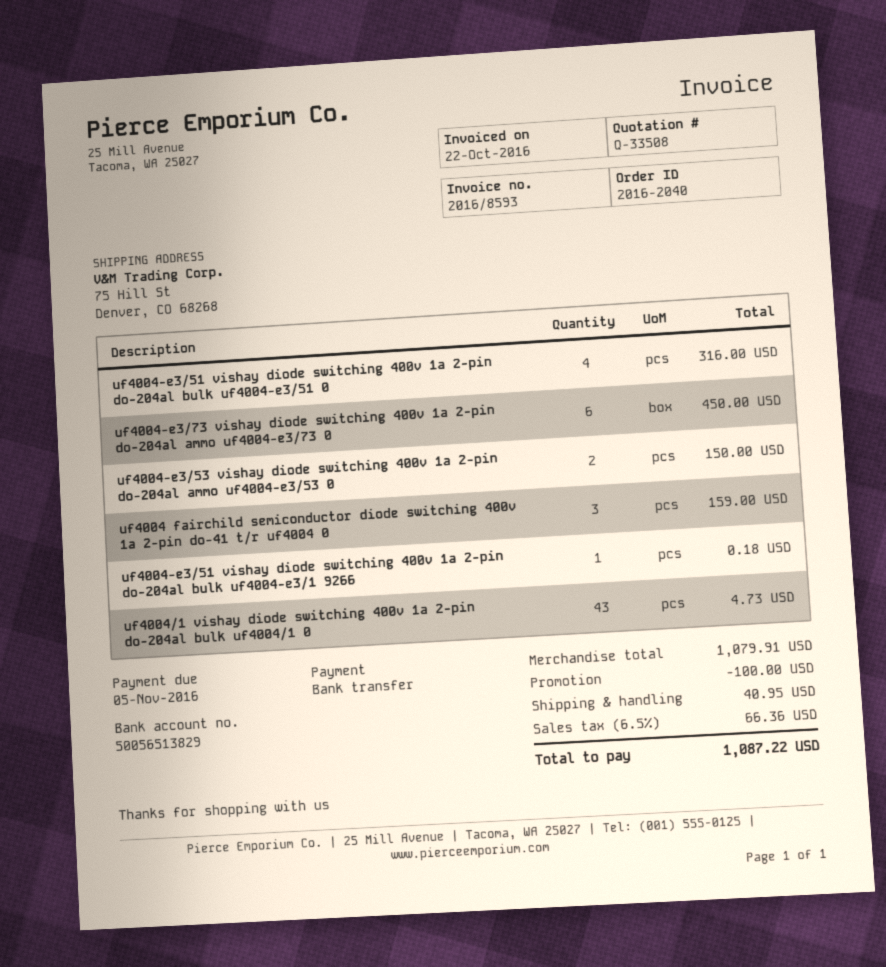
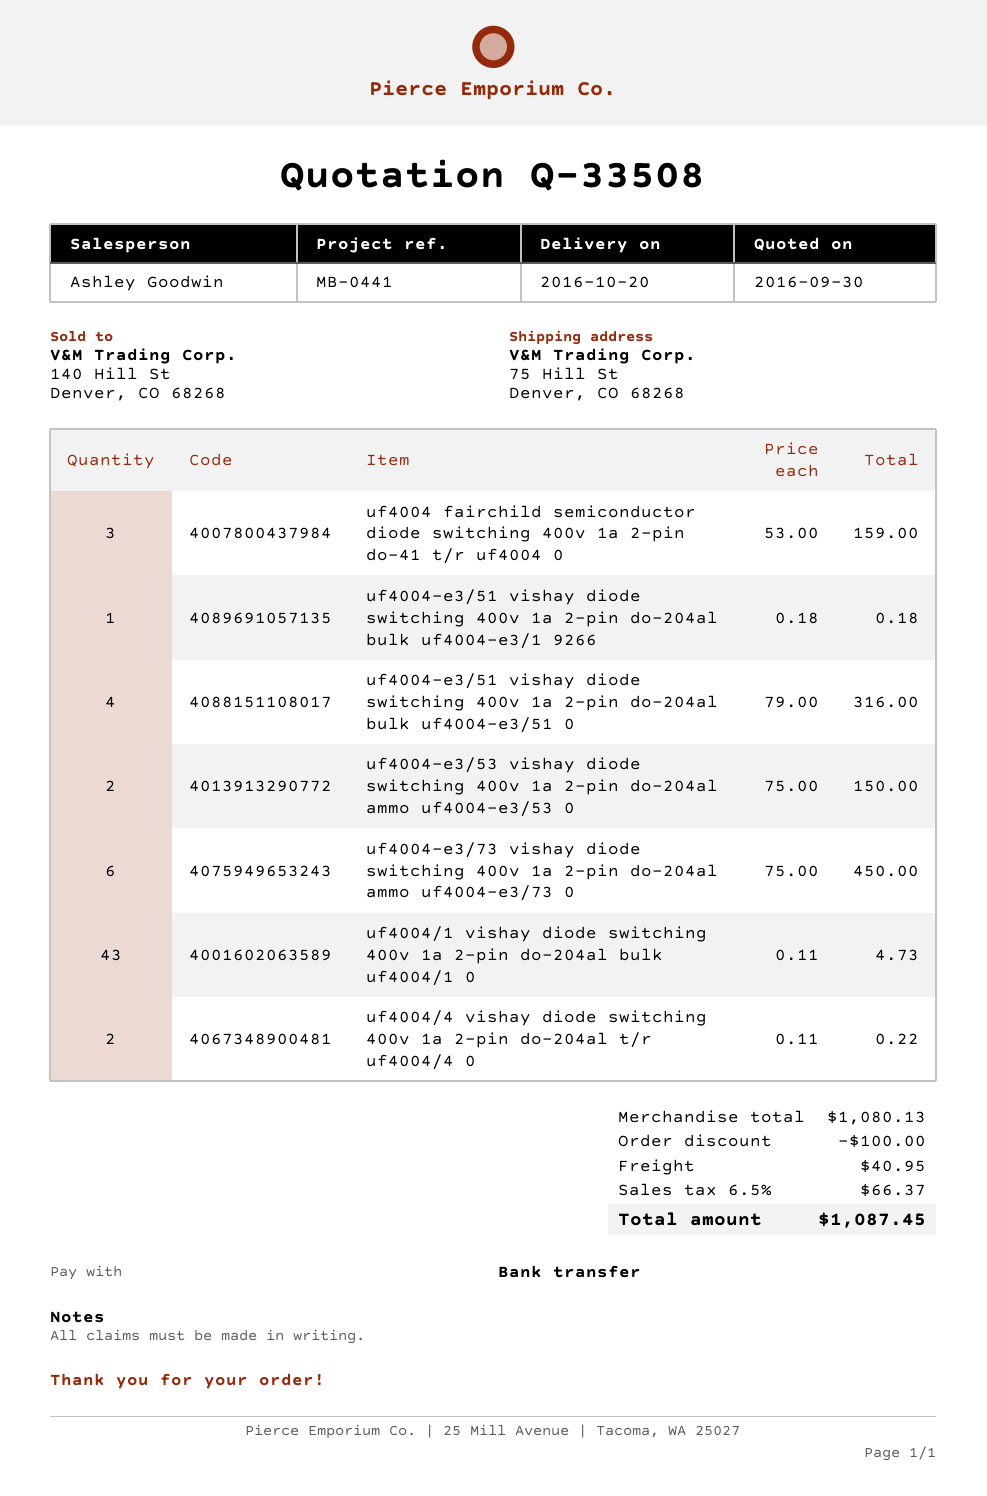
uf4004/4 vishay diode switching 400v 1a 2-pin do-204al t/r uf4004/4 0: none -> 2 for 0.22
subtotal: 1079.91 -> 1080.13
tax: 6.5% = 66.36 -> 6.5% = 66.37
total: 1087.22 -> 1087.45

